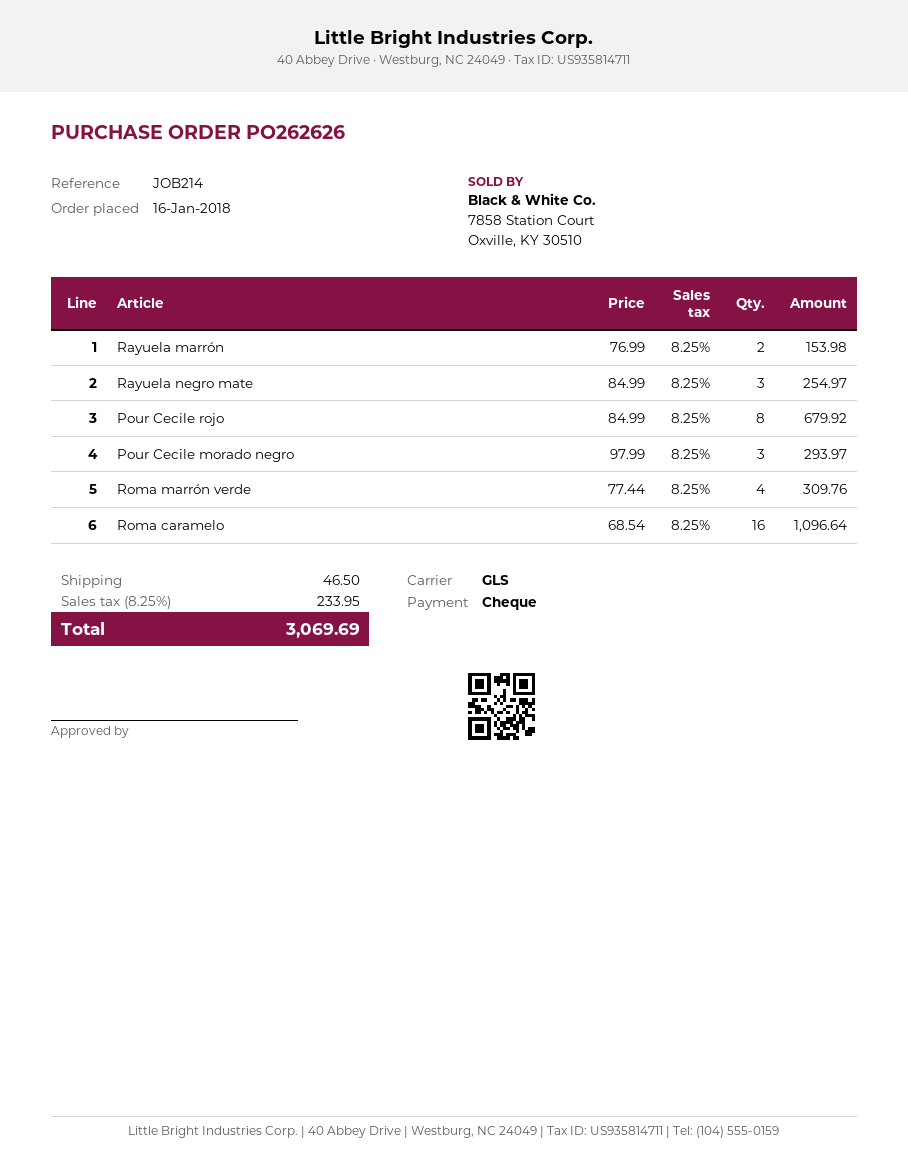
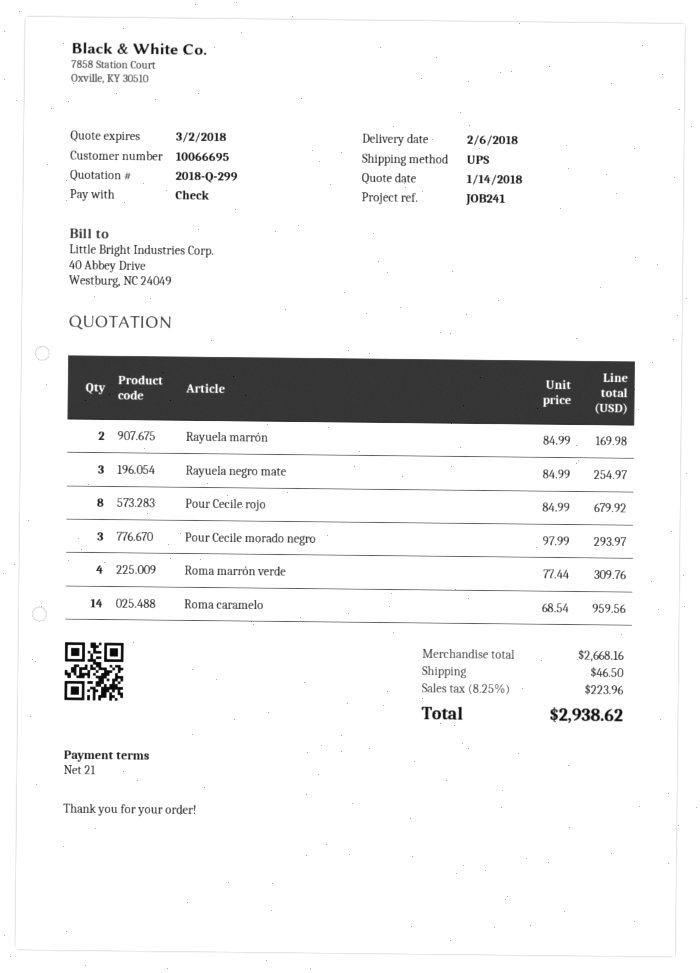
reference: JOB214 -> JOB241
shipping method: GLS -> UPS
Rayuela marrón: 2 x 76.99 = 153.98 -> 2 x 84.99 = 169.98
Roma caramelo: 16 x 68.54 = 1096.64 -> 14 x 68.54 = 959.56
tax: 8.25% = 233.95 -> 8.25% = 223.96
total: 3069.69 -> 2938.62

